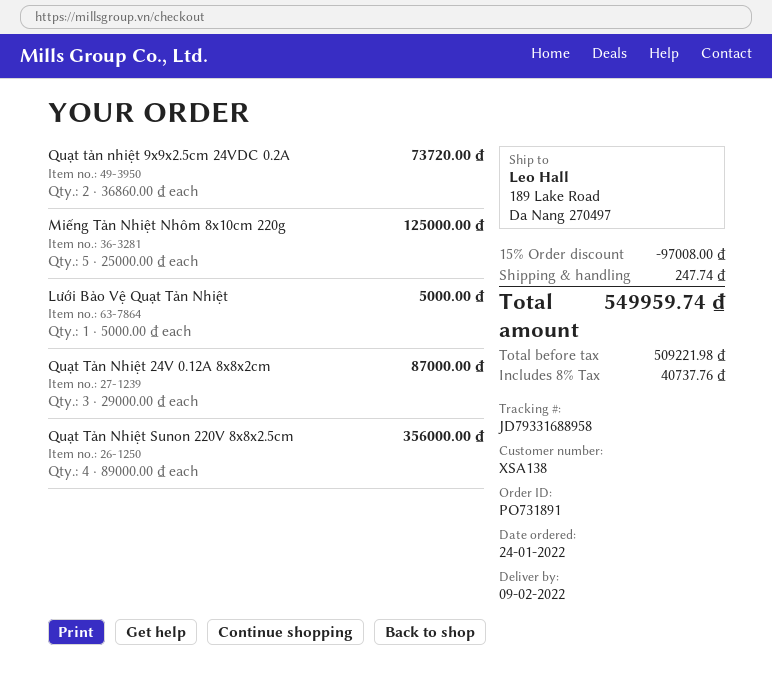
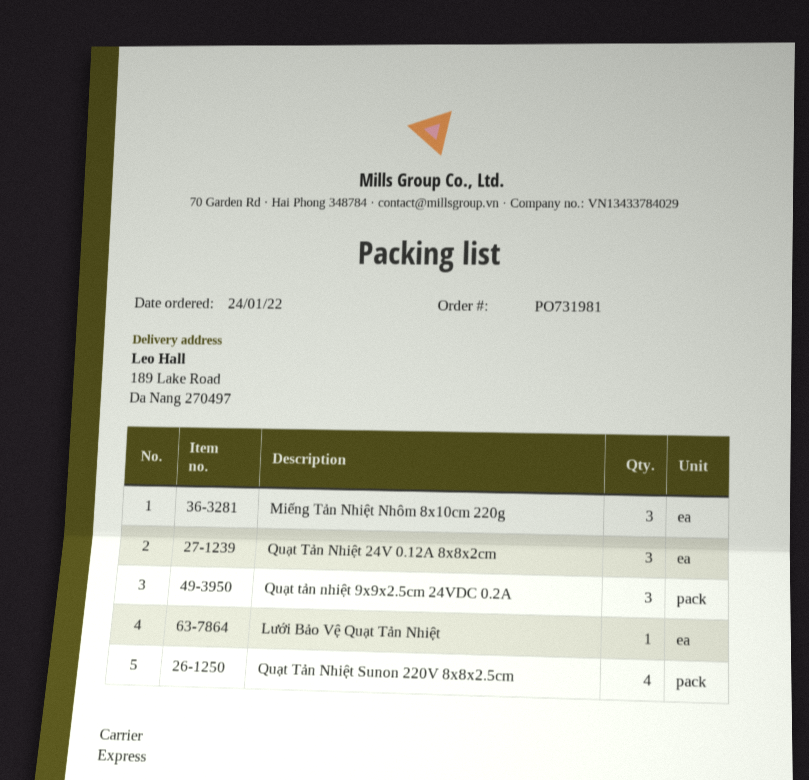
order number: PO731891 -> PO731981
Quạt tản nhiệt 9x9x2.5cm 24VDC 0.2A: 2 -> 3
Miếng Tản Nhiệt Nhôm 8x10cm 220g: 5 -> 3

